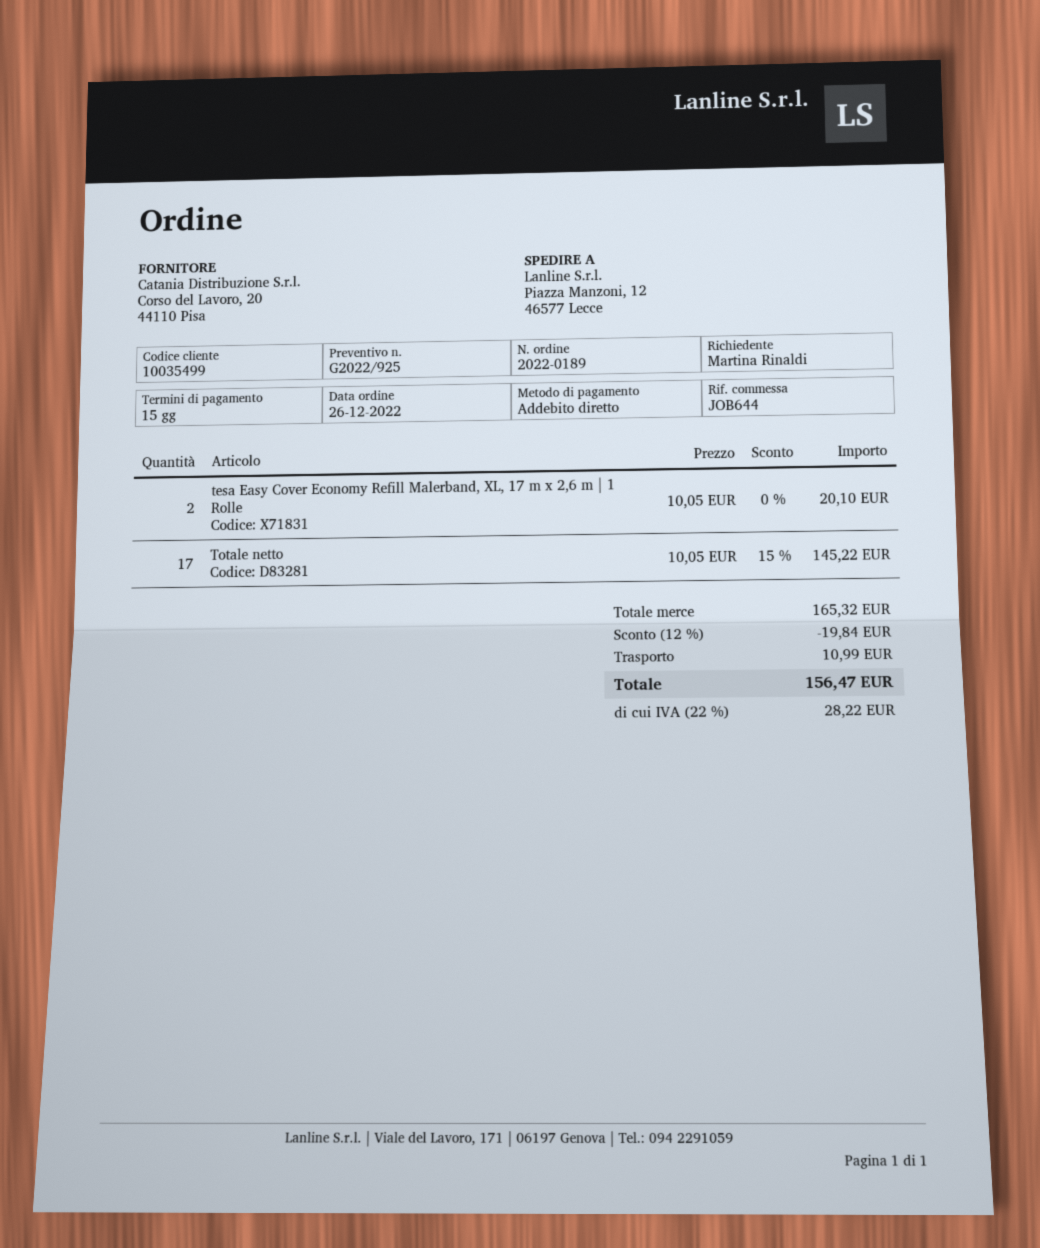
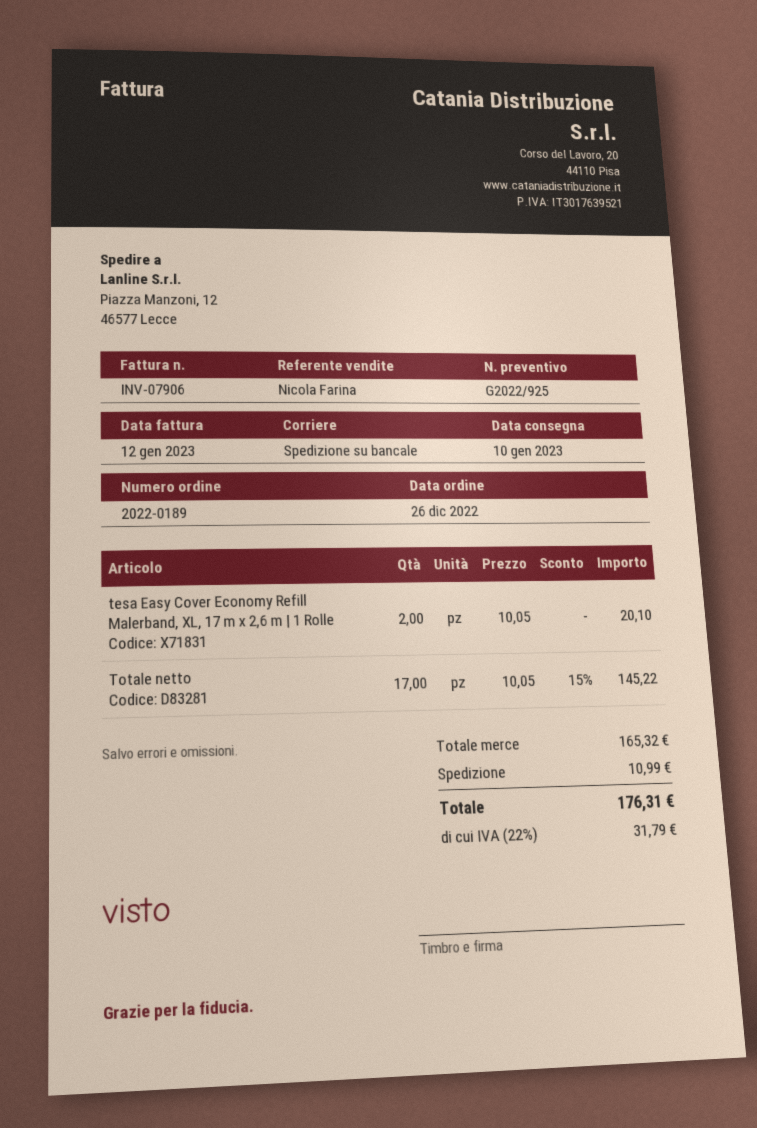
discount: 12% = 19.84 -> none
tax: 22% = 28.22 -> 22% = 31.79
total: 156.47 -> 176.31

